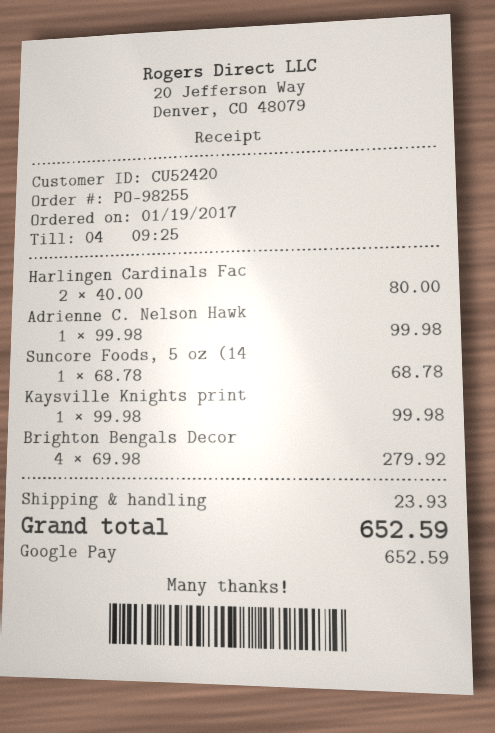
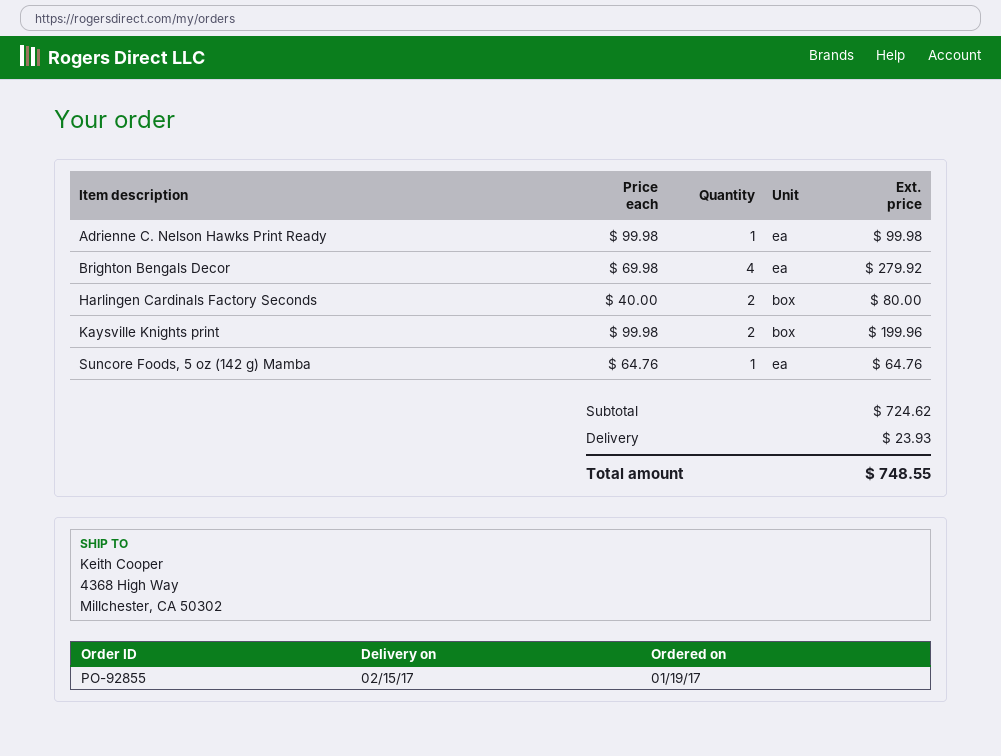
order number: PO-98255 -> PO-92855
Suncore Foods, 5 oz (14: 1 x 68.78 = 68.78 -> 1 x 64.76 = 64.76
Kaysville Knights print: 1 x 99.98 = 99.98 -> 2 x 99.98 = 199.96
total: 652.59 -> 748.55

